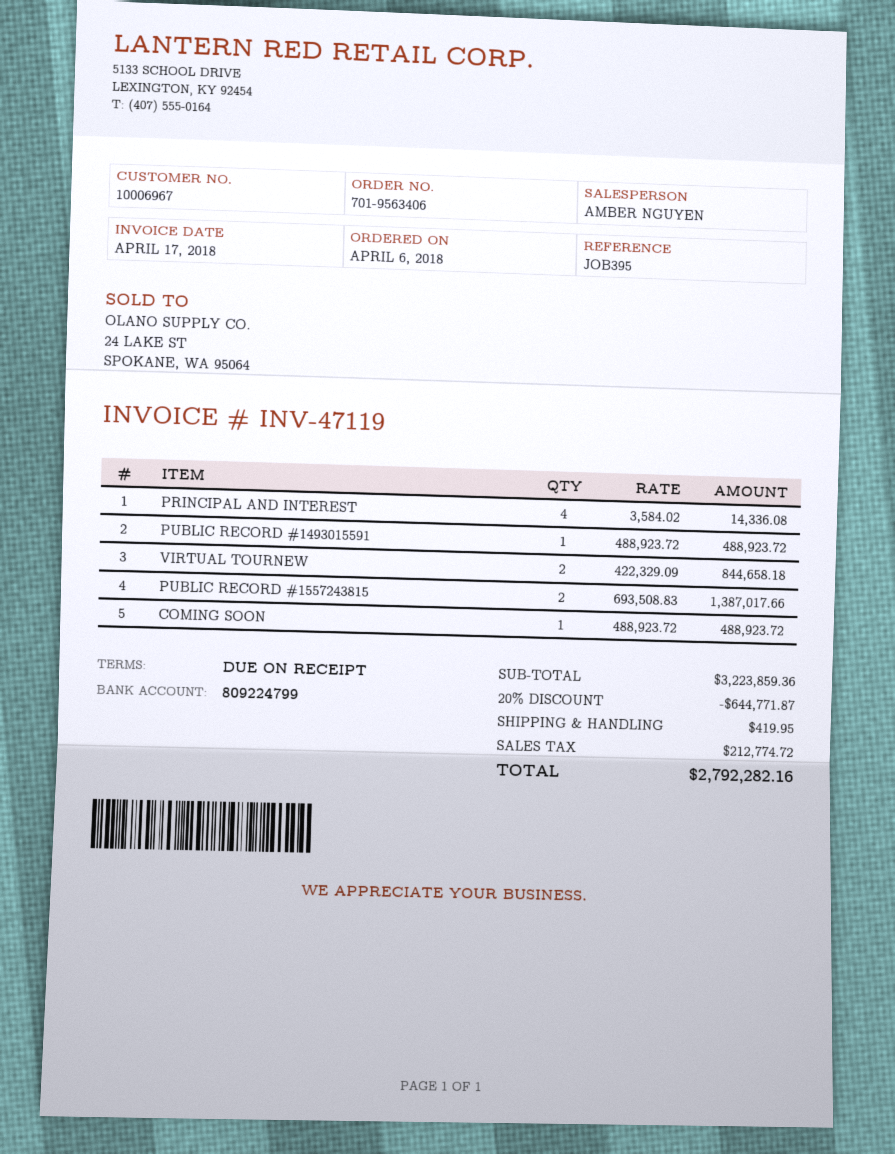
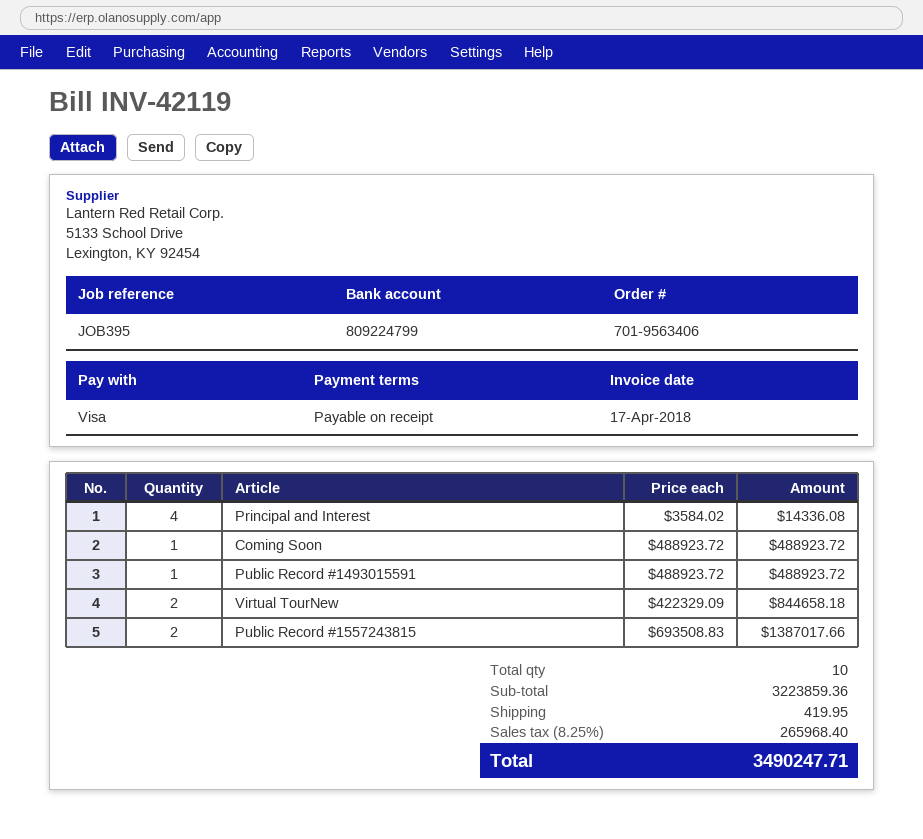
invoice number: INV-47119 -> INV-42119
discount: 20% = 644771.87 -> none
tax: 212774.72 -> 265968.40
total: 2792282.16 -> 3490247.71

